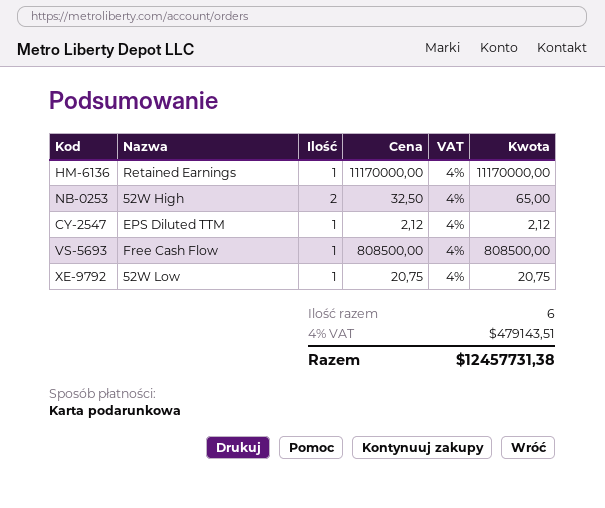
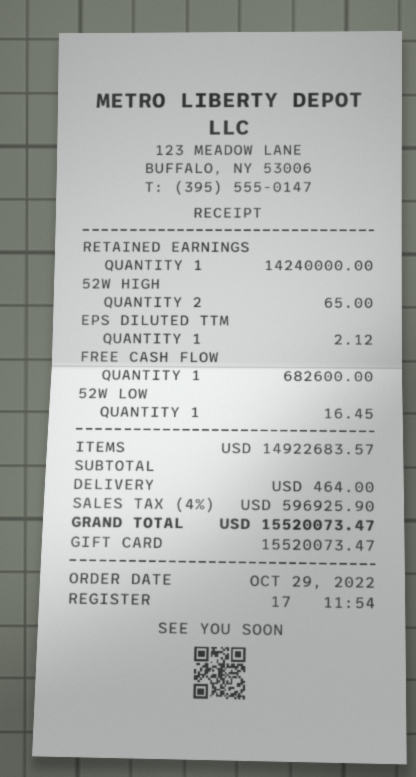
Retained Earnings: 1 for 11170000.00 -> 1 for 14240000.00
Free Cash Flow: 1 for 808500.00 -> 1 for 682600.00
52W Low: 1 for 20.75 -> 1 for 16.45
shipping: none -> 464.00
tax: 4% = 479143.51 -> 4% = 596925.90
total: 12457731.38 -> 15520073.47

